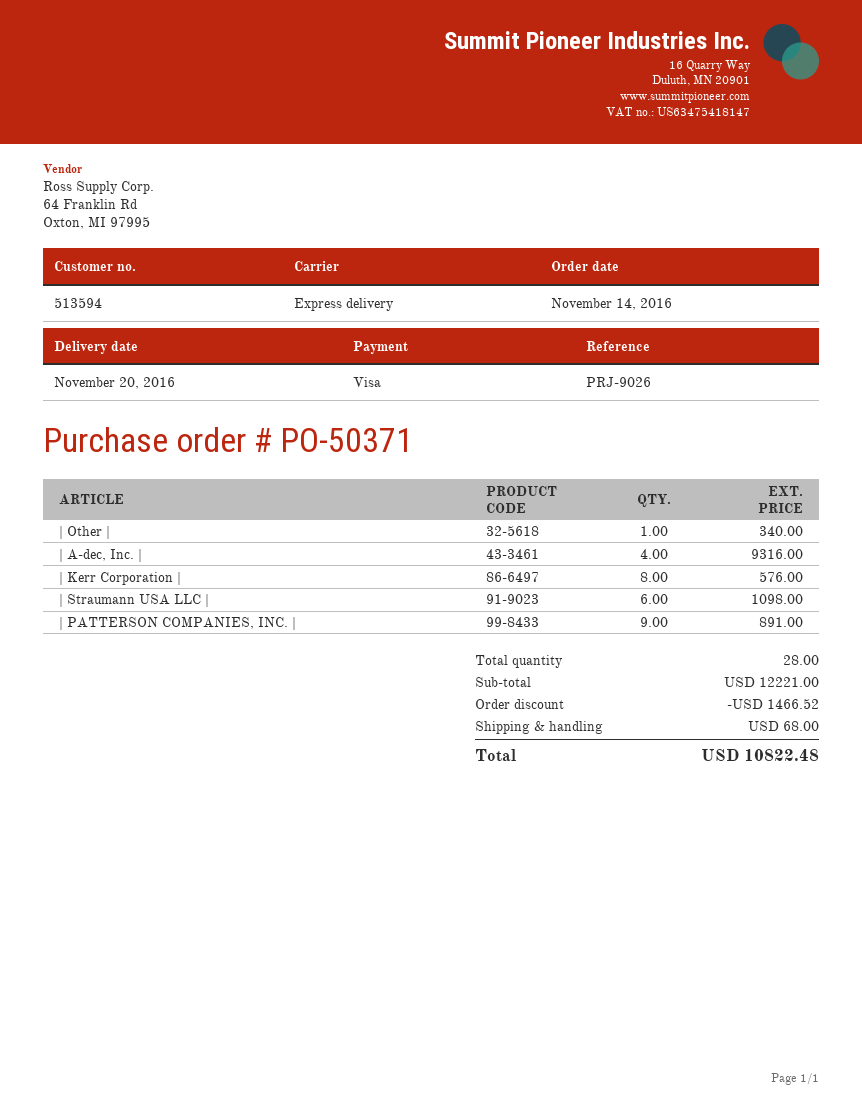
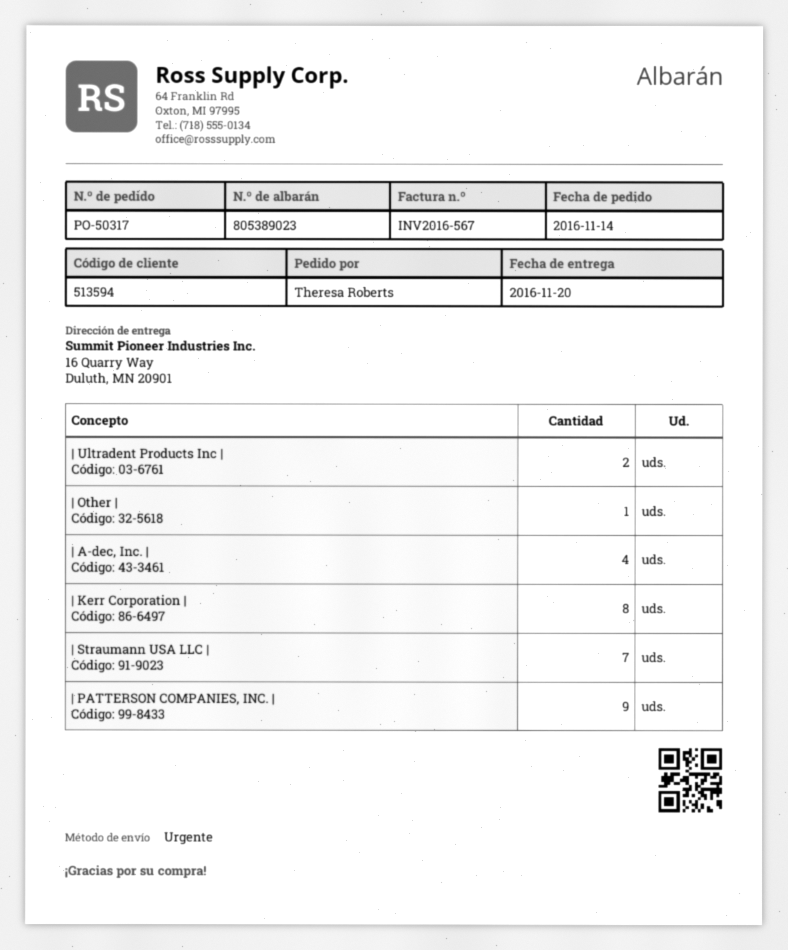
order number: PO-50371 -> PO-50317
| Straumann USA LLC |: 6 -> 7
| Ultradent Products Inc |: none -> 2

